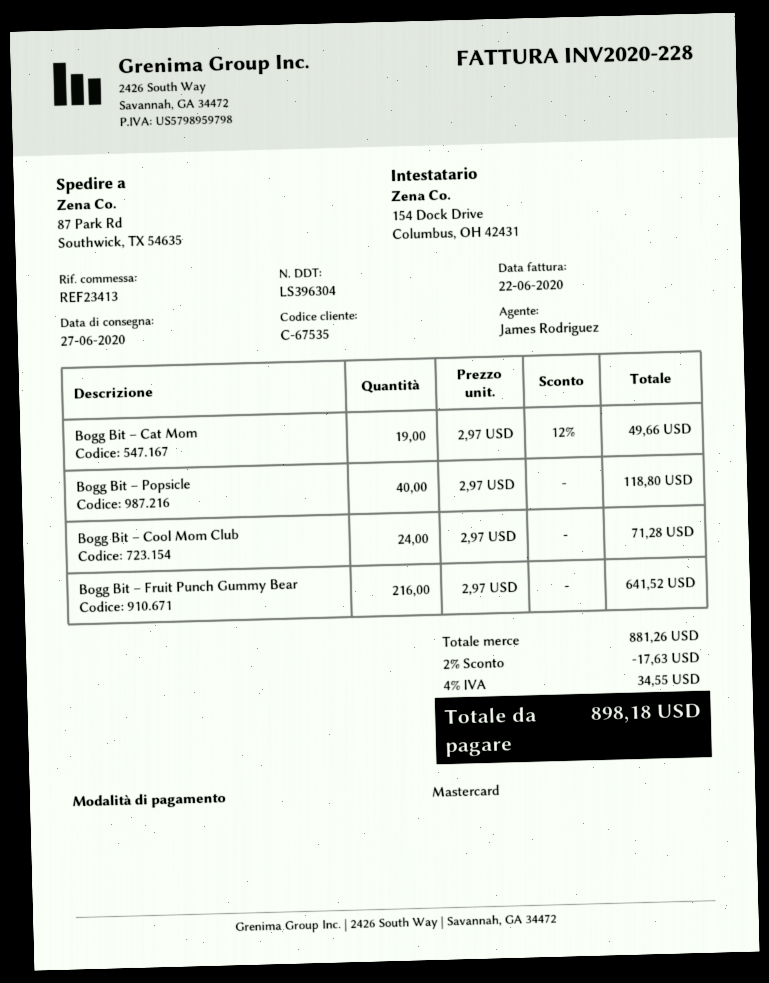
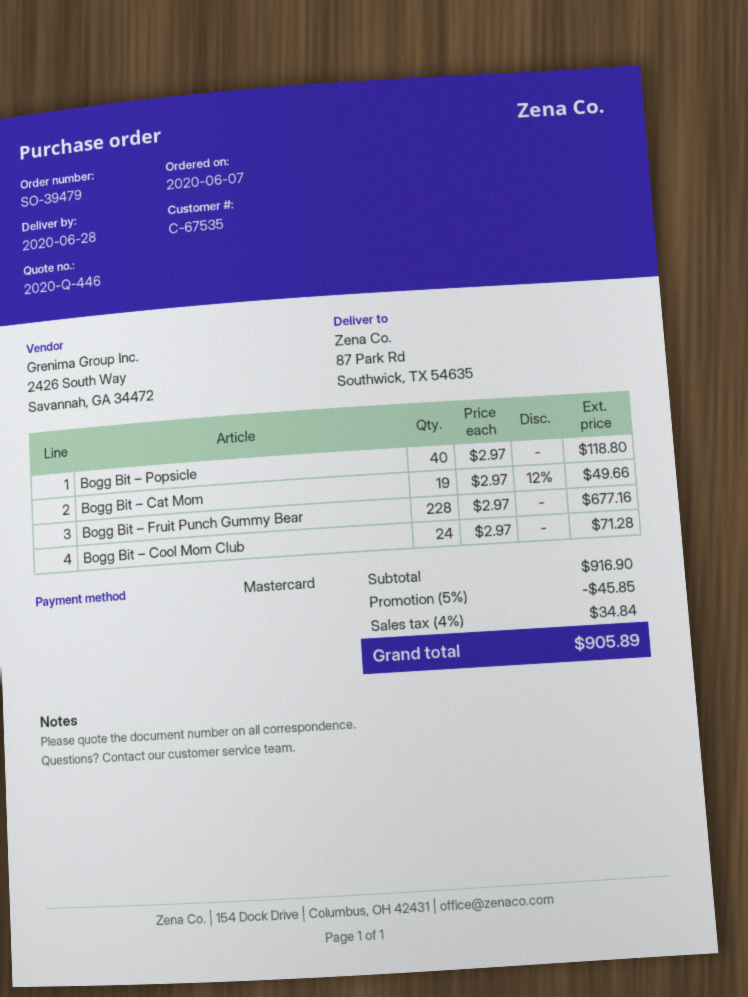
delivery date: 2020-06-27 -> 2020-06-28
Bogg Bit – Fruit Punch Gummy Bear: 216 x 2.97 = 641.52 -> 228 x 2.97 = 677.16
subtotal: 881.26 -> 916.90
discount: 2% = 17.63 -> 5% = 45.85
tax: 4% = 34.55 -> 4% = 34.84
total: 898.18 -> 905.89

